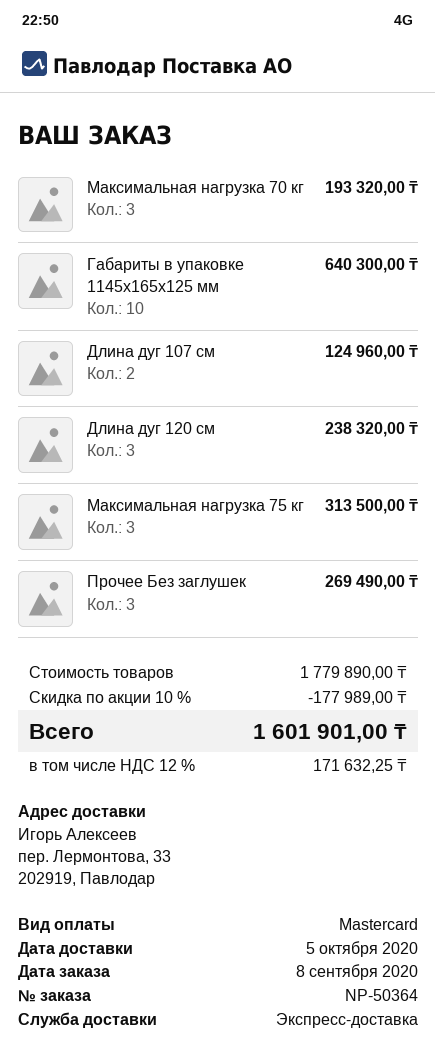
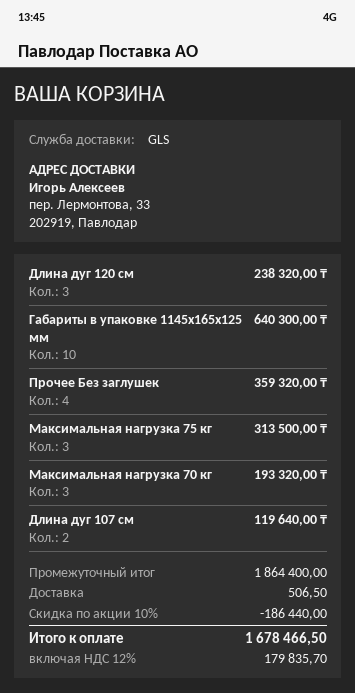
shipping method: express -> GLS
Длина дуг 107 см: 2 for 124960.00 -> 2 for 119640.00
Прочее Без заглушек: 3 for 269490.00 -> 4 for 359320.00
subtotal: 1779890.00 -> 1864400.00
discount: 10% = 177989.00 -> 10% = 186440.00
shipping: none -> 506.50
tax: 12% = 171632.25 -> 12% = 179835.70
total: 1601901.00 -> 1678466.50

